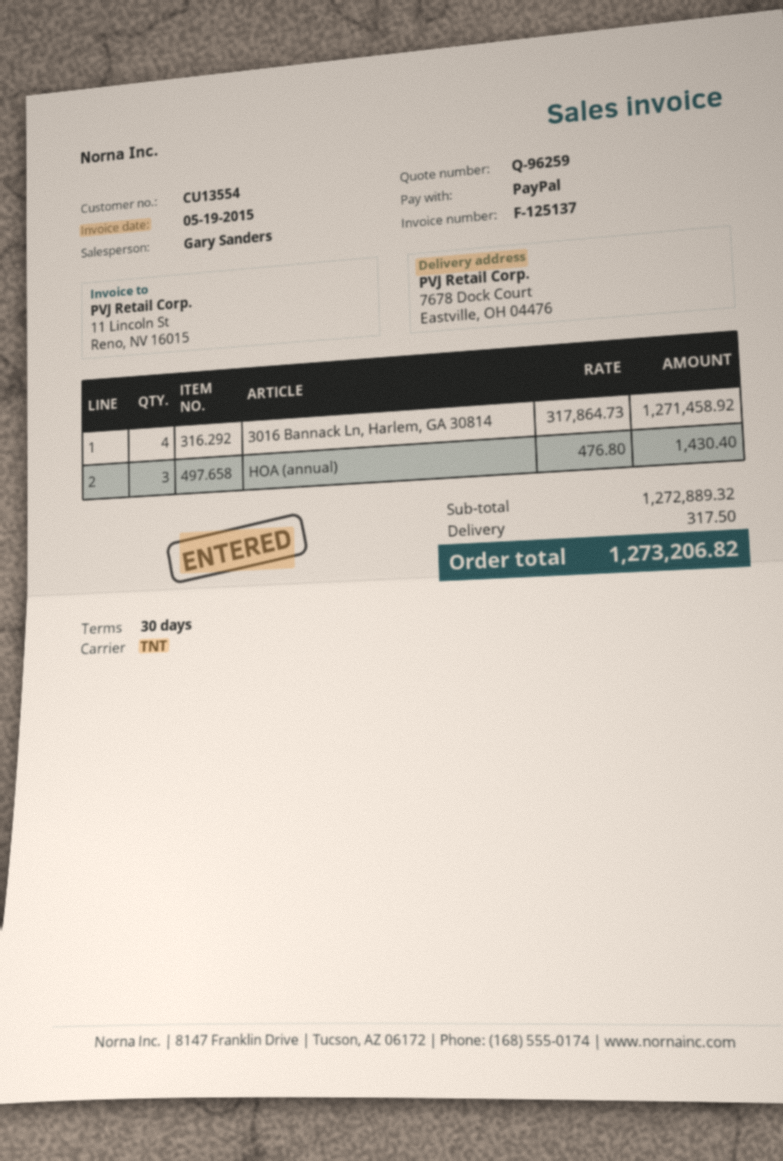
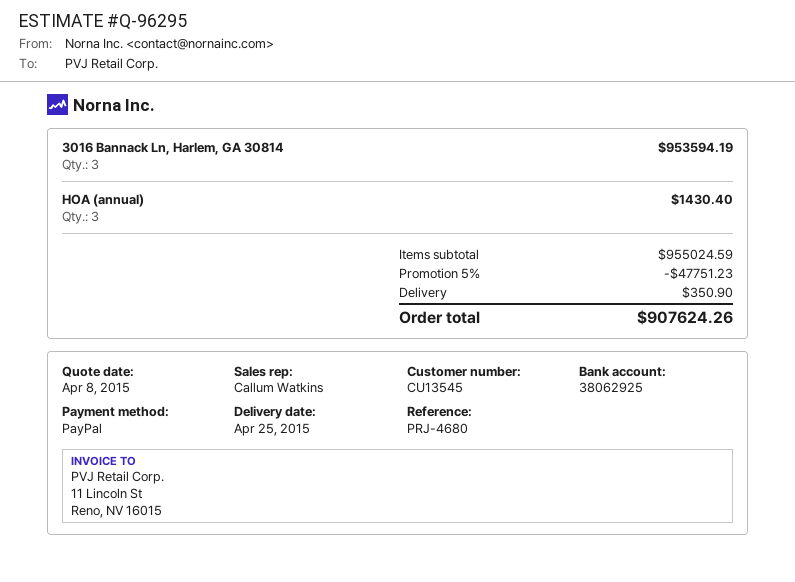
quote number: Q-96259 -> Q-96295
customer number: CU13554 -> CU13545
sales rep: Gary Sanders -> Callum Watkins
3016 Bannack Ln, Harlem, GA 30814: 4 for 1271458.92 -> 3 for 953594.19
subtotal: 1272889.32 -> 955024.59
discount: none -> 5% = 47751.23
shipping: 317.50 -> 350.90
total: 1273206.82 -> 907624.26

